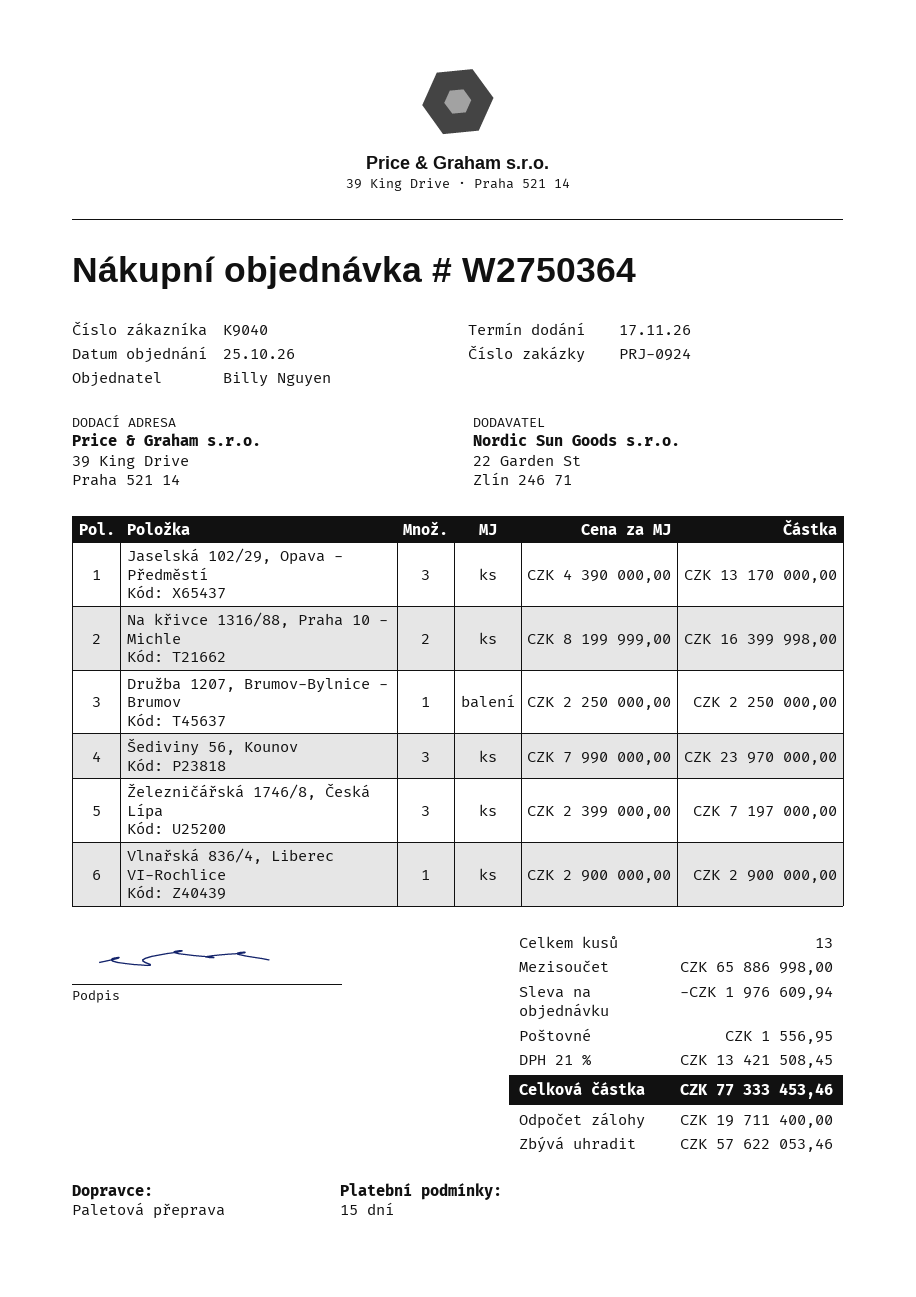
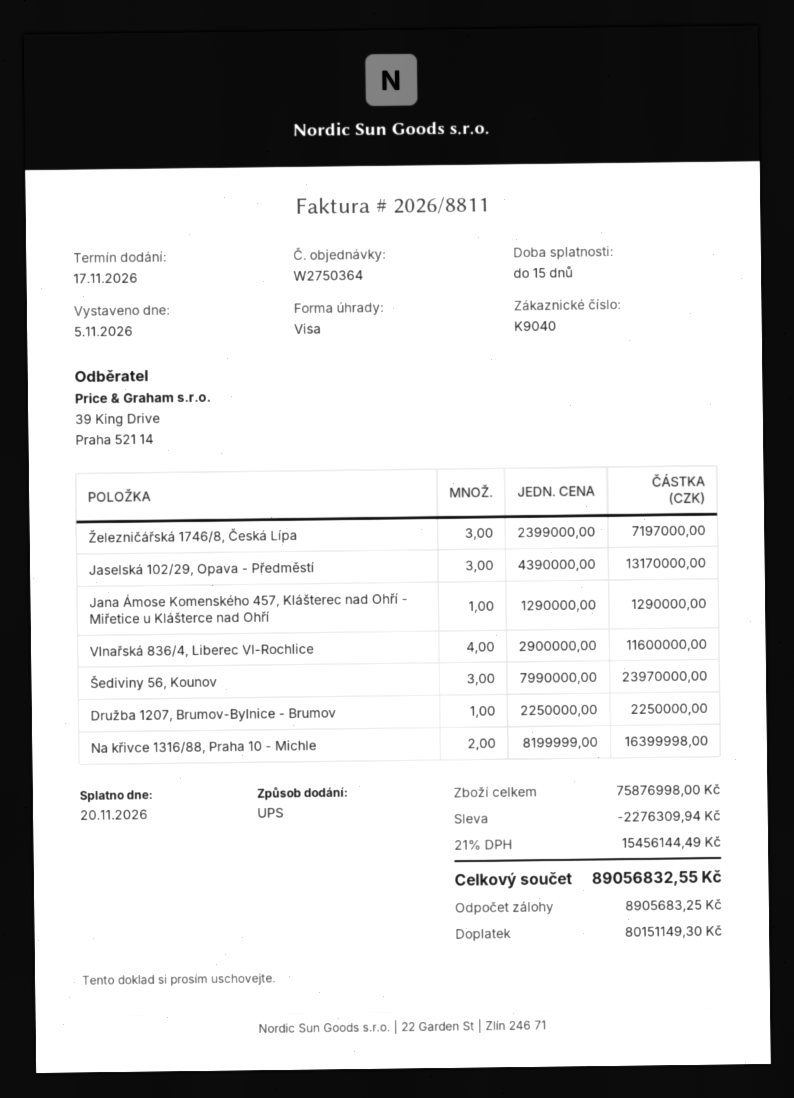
shipping method: pallet freight -> UPS
Vlnařská 836/4, Liberec VI-Rochlice: 1 x 2900000.00 = 2900000.00 -> 4 x 2900000.00 = 11600000.00
Jana Ámose Komenského 457, Klášterec nad Ohří - Miřetice u Klášterce nad Ohří: none -> 1 x 1290000.00 = 1290000.00
subtotal: 65886998.00 -> 75876998.00
discount: 1976609.94 -> 2276309.94
shipping: 1556.95 -> none
tax: 21% = 13421508.45 -> 21% = 15456144.49
total: 77333453.46 -> 89056832.55
deposit: 19711400.00 -> 8905683.25
balance: 57622053.46 -> 80151149.30

